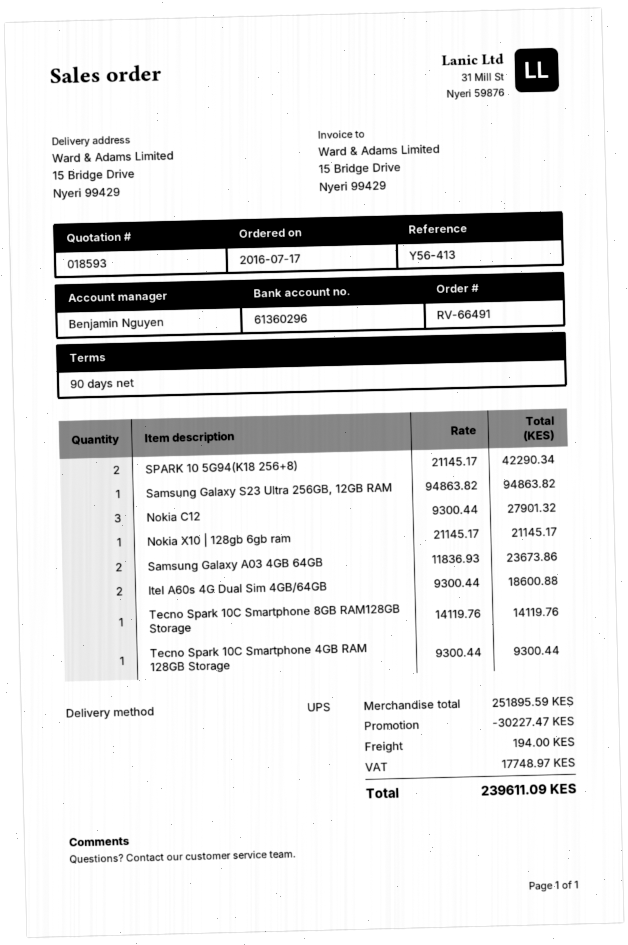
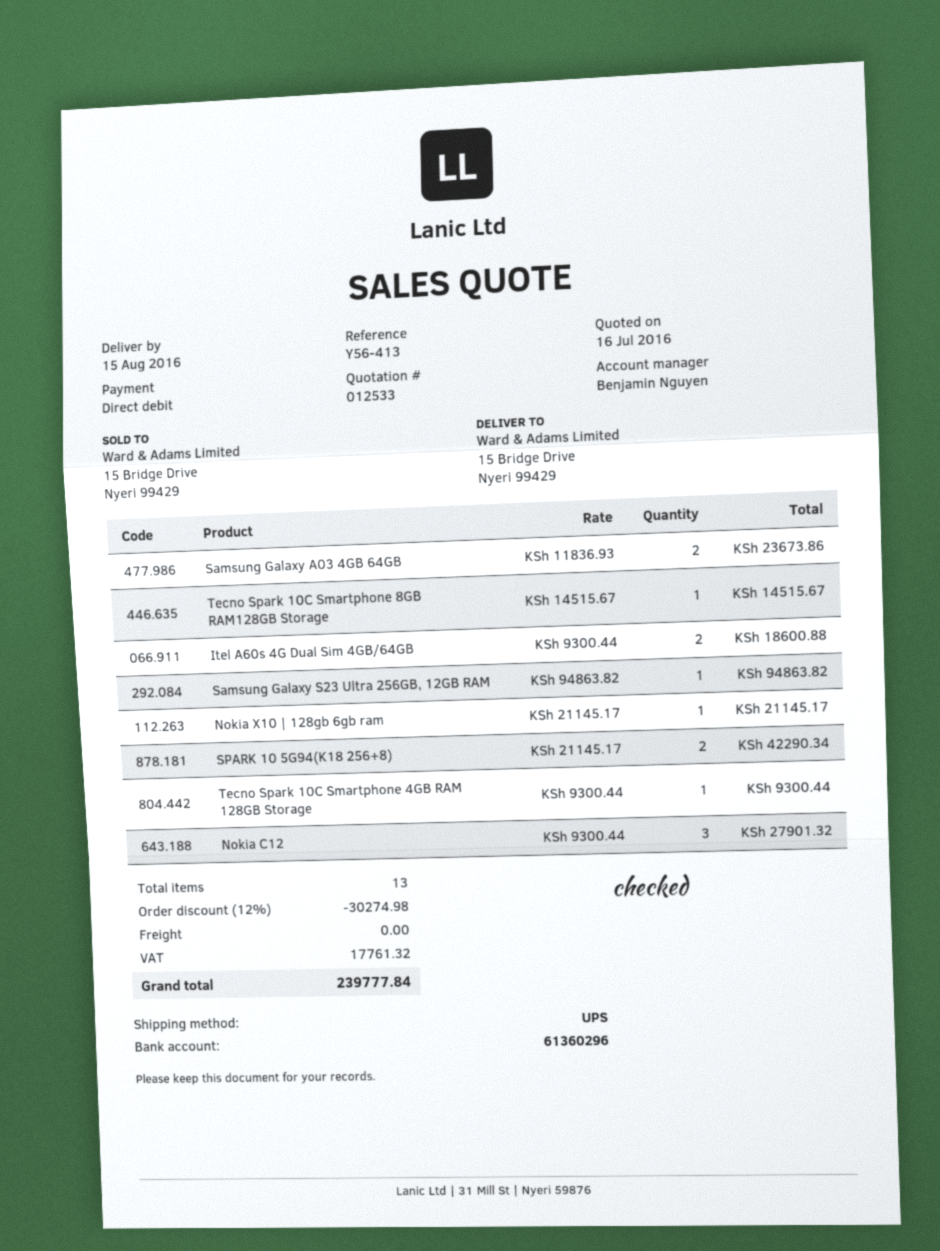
quote number: 018593 -> 012533
Tecno Spark 10C Smartphone 8GB RAM128GB Storage: 1 x 14119.76 = 14119.76 -> 1 x 14515.67 = 14515.67
discount: 30227.47 -> 30274.98
shipping: 194.00 -> 0.00
tax: 17748.97 -> 17761.32
total: 239611.09 -> 239777.84

